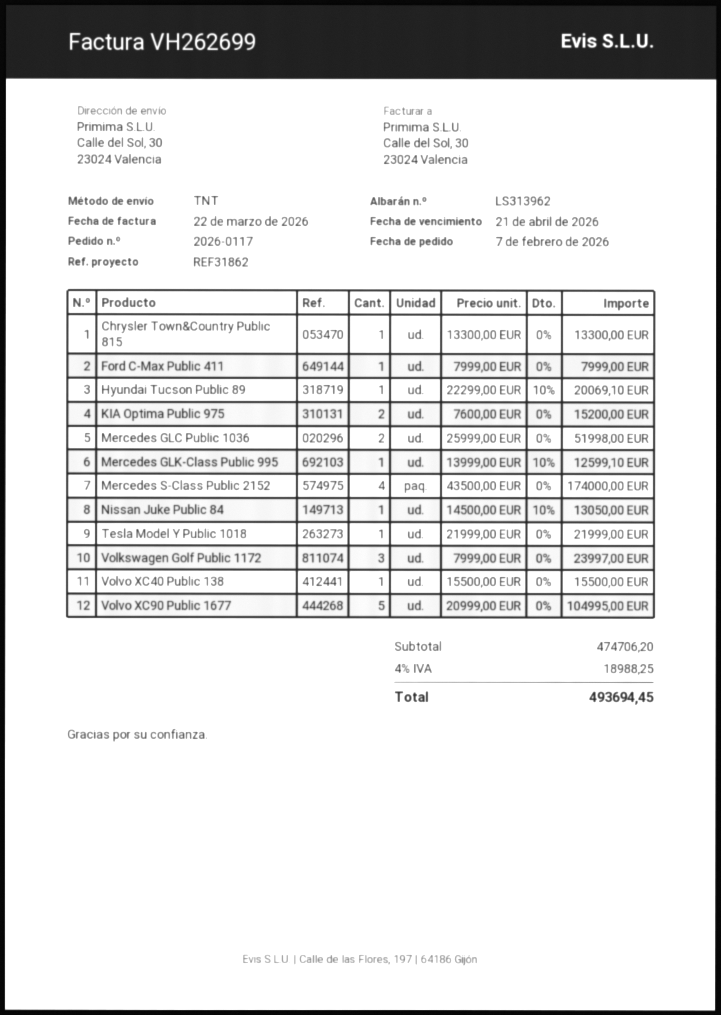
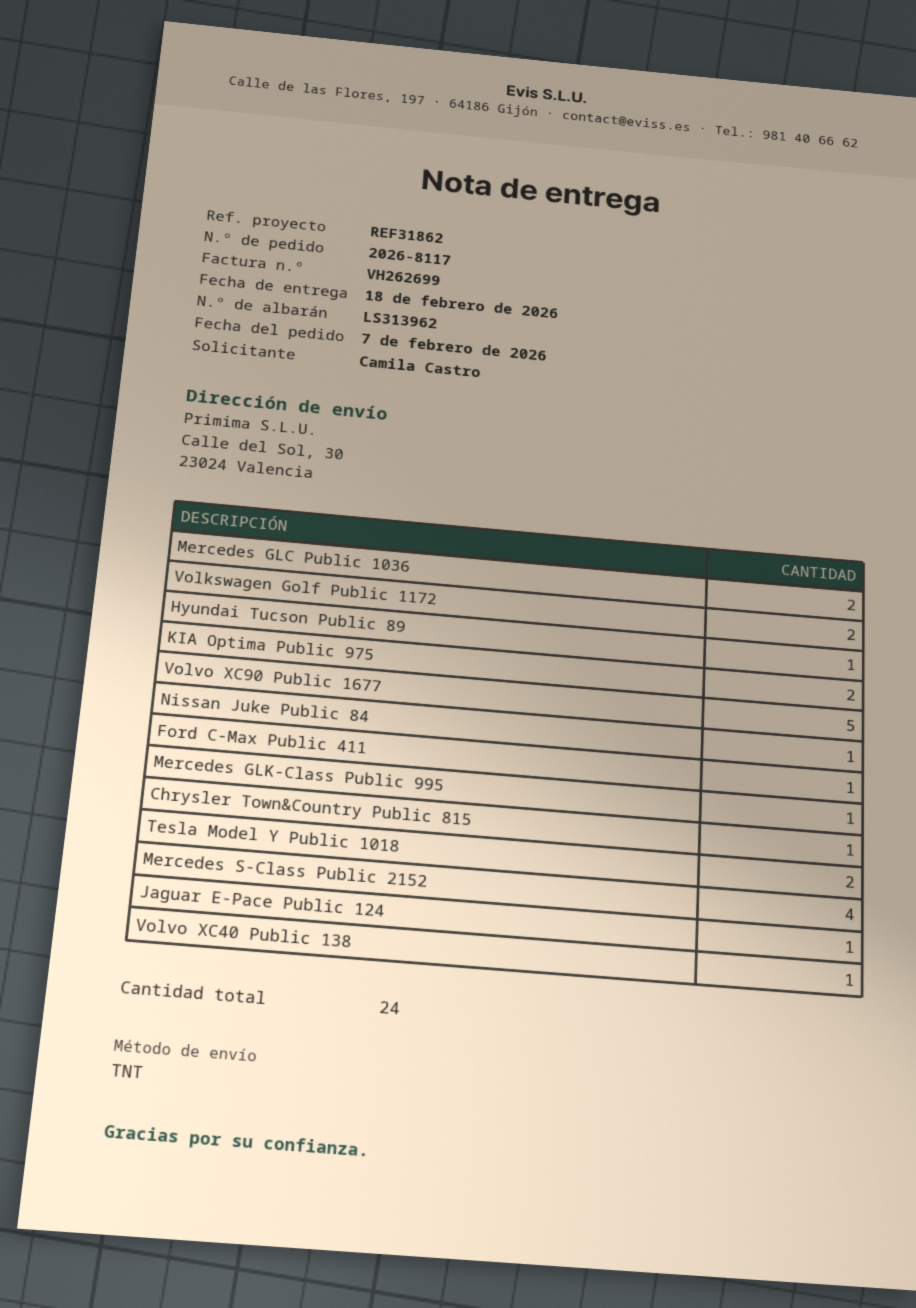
order number: 2026-0117 -> 2026-8117
Tesla Model Y Public 1018: 1 -> 2
Volkswagen Golf Public 1172: 3 -> 2
Jaguar E-Pace Public 124: none -> 1

